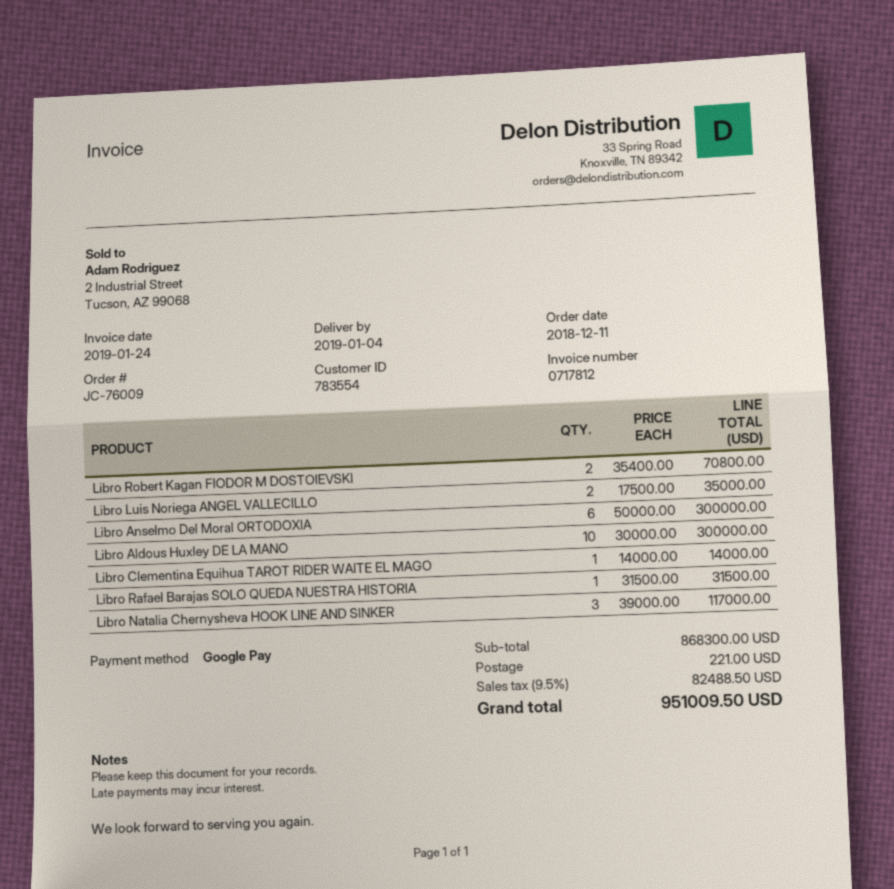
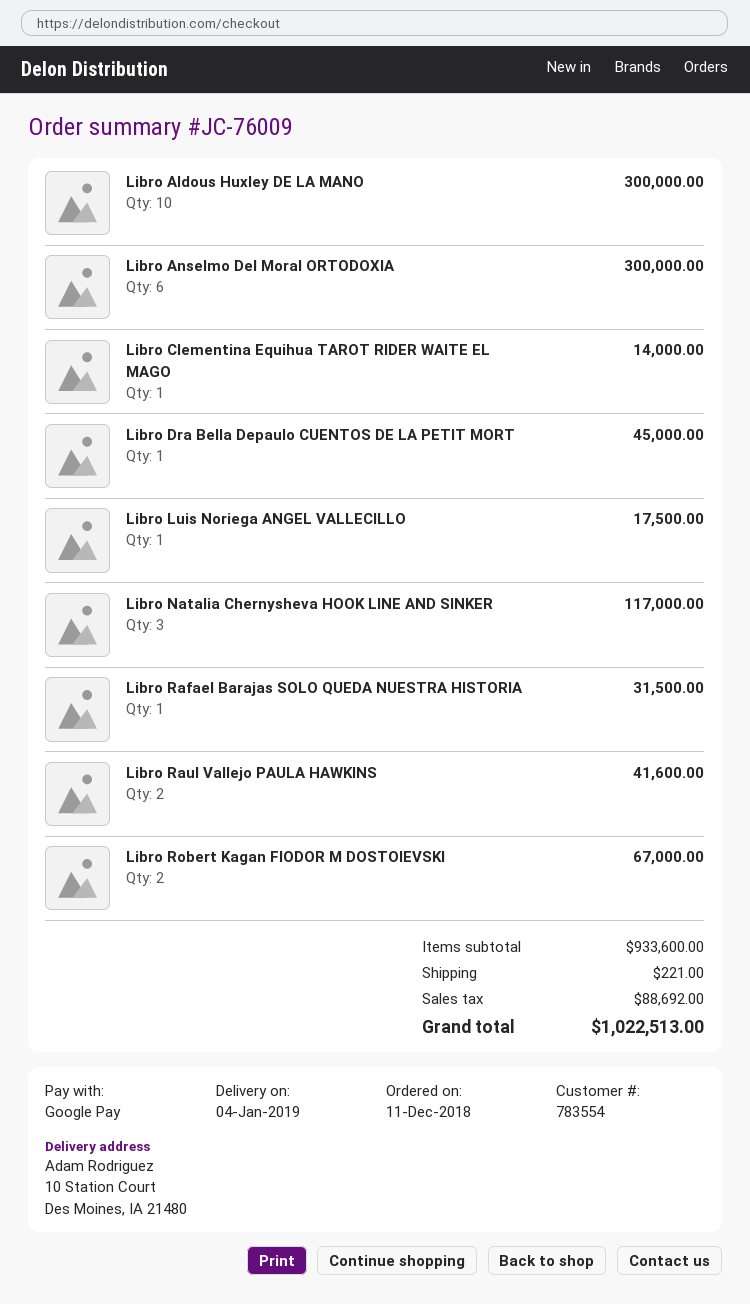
Libro Robert Kagan FIODOR M DOSTOIEVSKI: 2 for 70800.00 -> 2 for 67000.00
Libro Luis Noriega ANGEL VALLECILLO: 2 for 35000.00 -> 1 for 17500.00
Libro Dra Bella Depaulo CUENTOS DE LA PETIT MORT: none -> 1 for 45000.00
Libro Raul Vallejo PAULA HAWKINS: none -> 2 for 41600.00
subtotal: 868300.00 -> 933600.00
tax: 82488.50 -> 88692.00
total: 951009.50 -> 1022513.00

